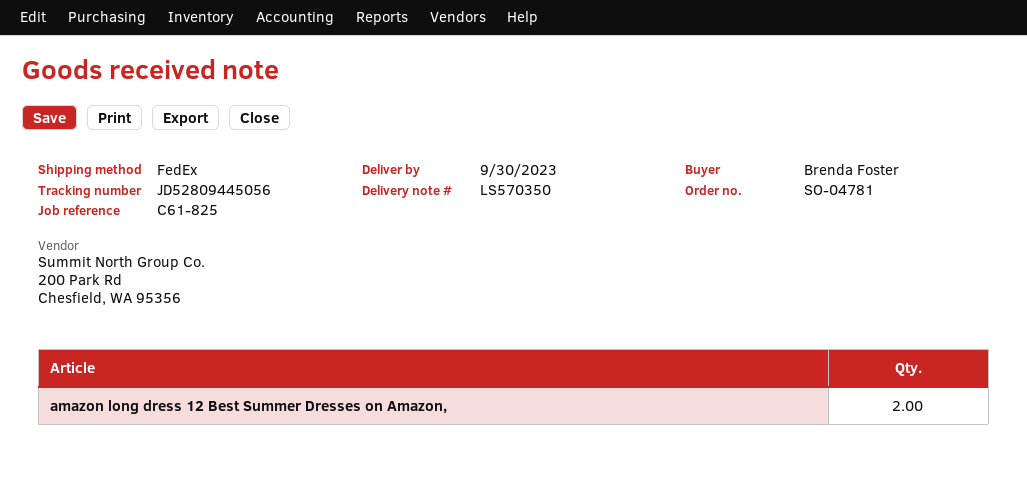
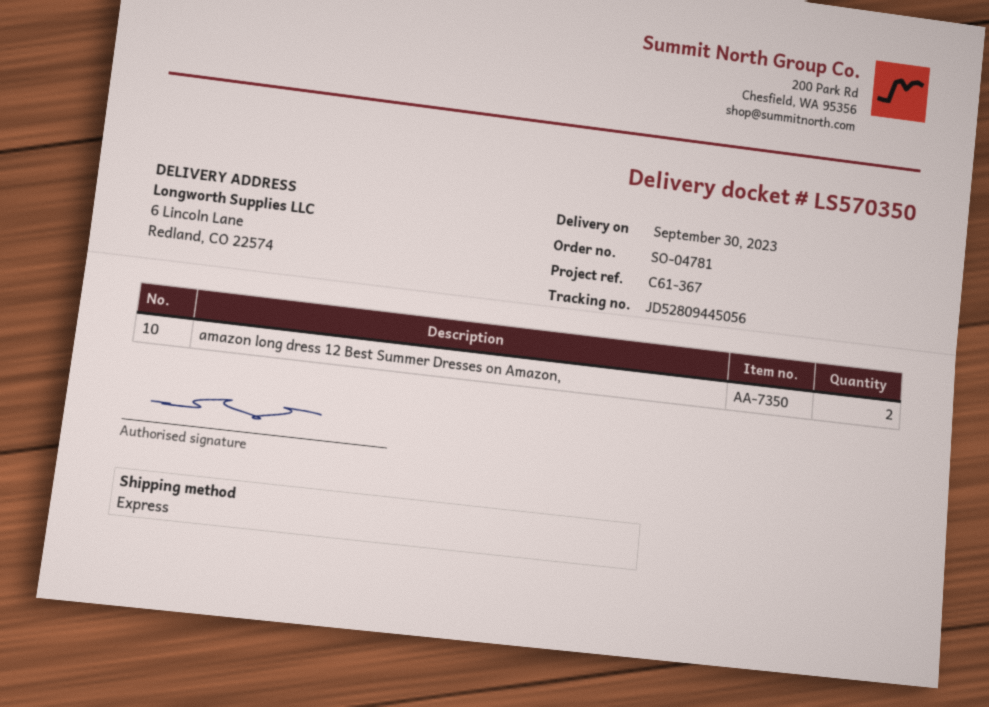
reference: C61-825 -> C61-367
shipping method: FedEx -> express

